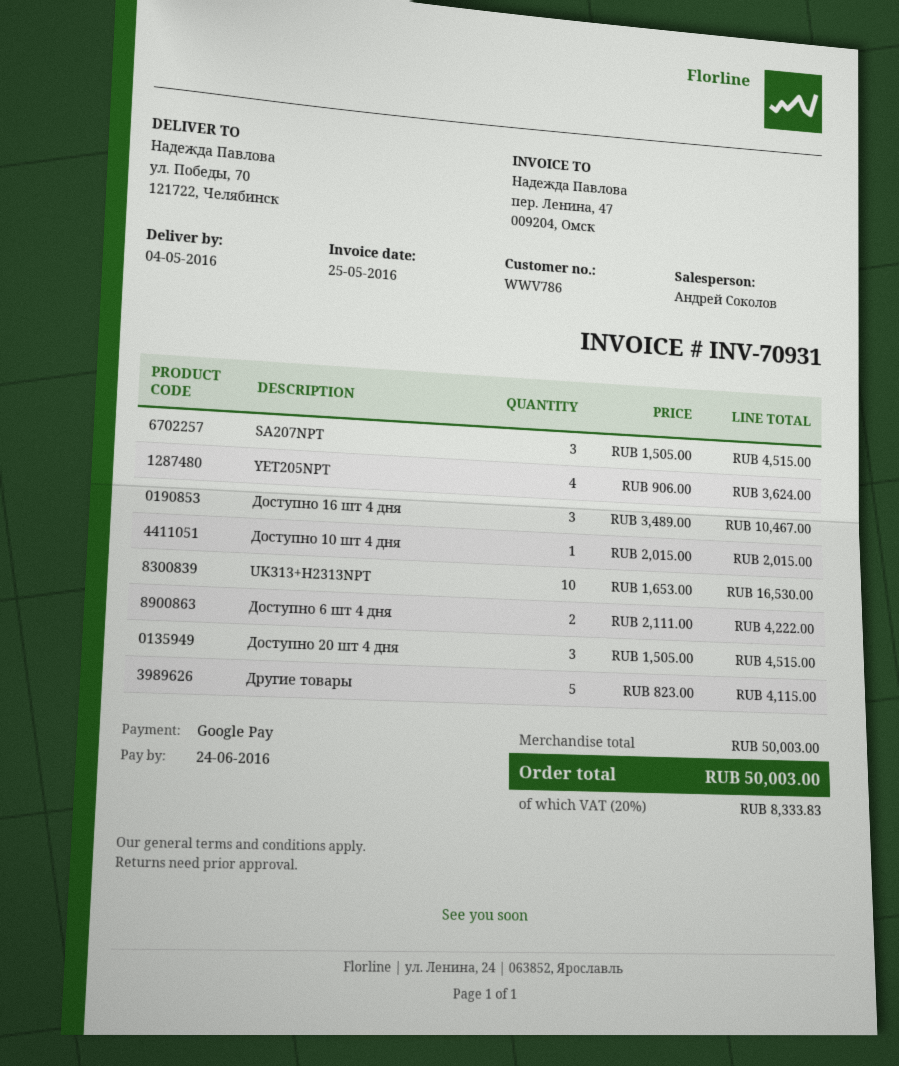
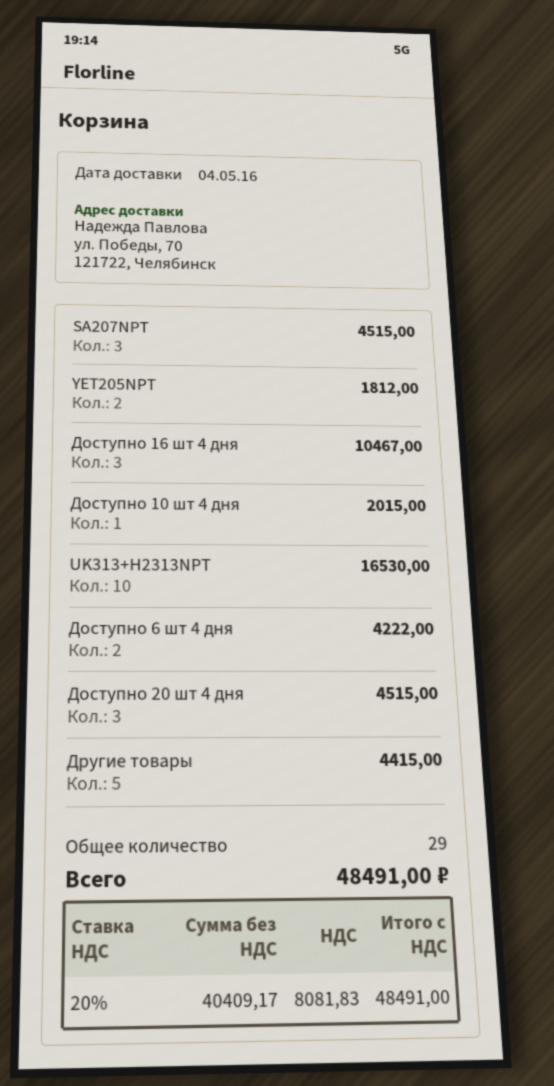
YET205NPT: 4 for 3624.00 -> 2 for 1812.00
Другие товары: 5 for 4115.00 -> 5 for 4415.00
tax: 20% = 8333.83 -> 20% = 8081.83
total: 50003.00 -> 48491.00

